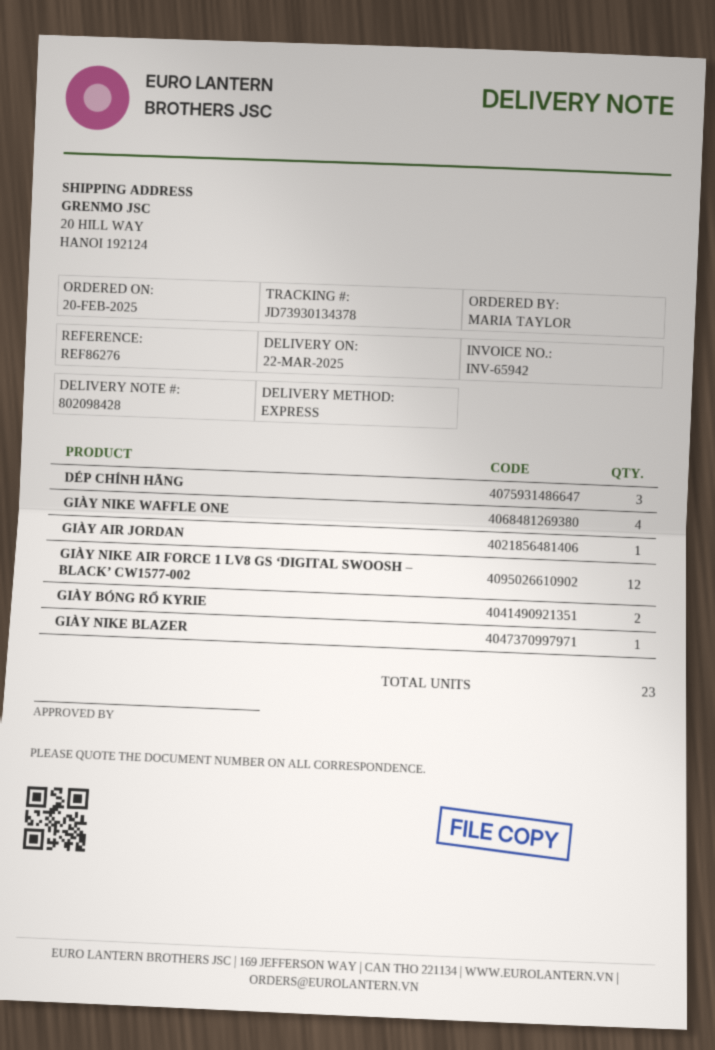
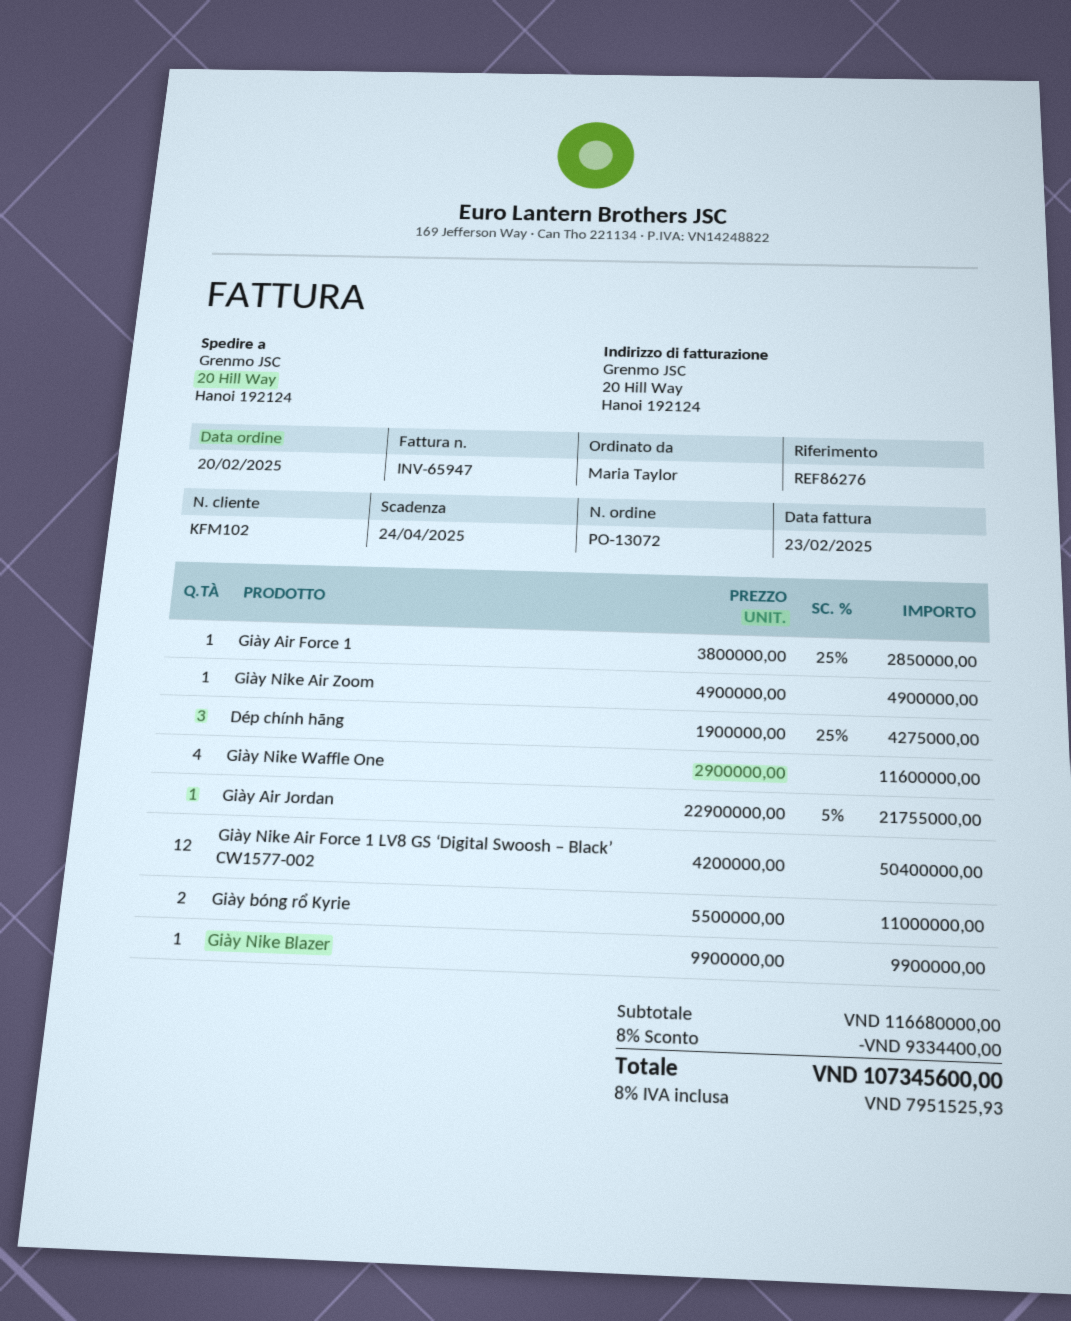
invoice number: INV-65942 -> INV-65947
Giày Air Force 1: none -> 1
Giày Nike Air Zoom: none -> 1

